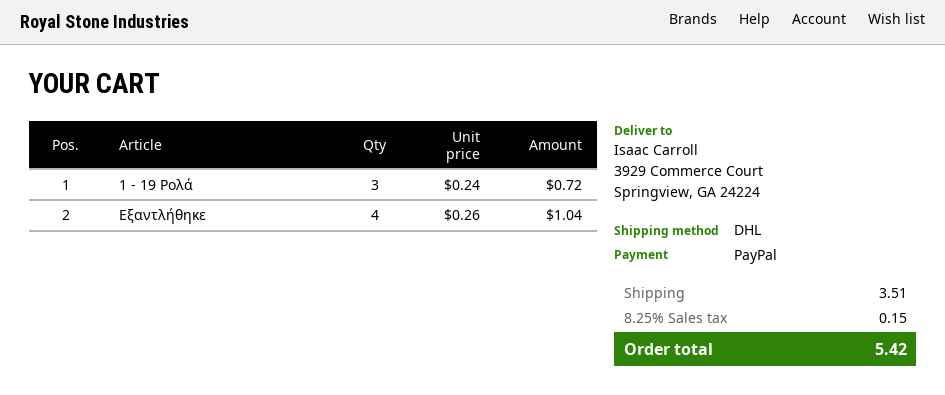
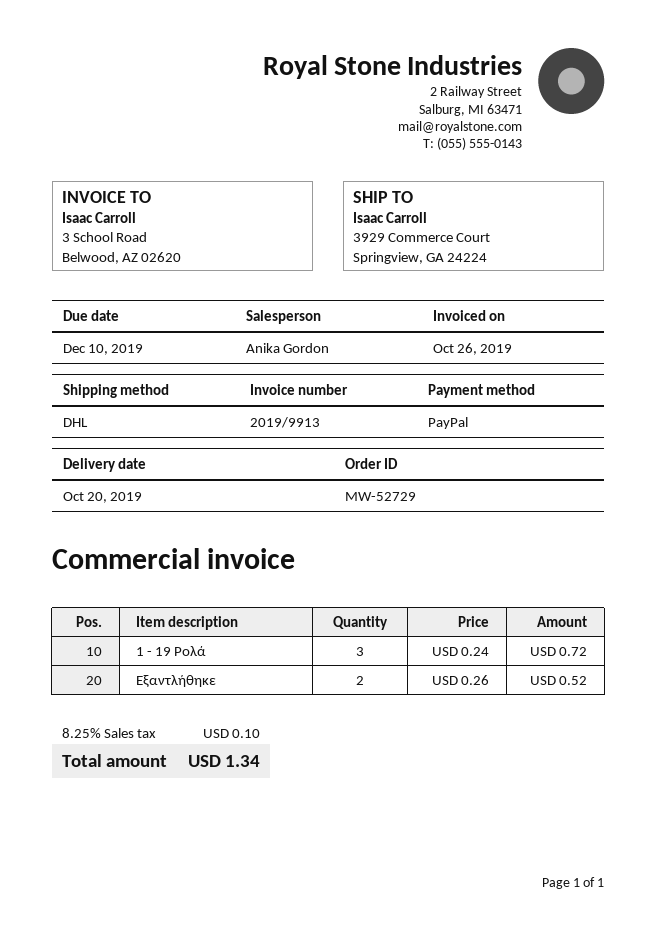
Εξαντλήθηκε: 4 x 0.26 = 1.04 -> 2 x 0.26 = 0.52
shipping: 3.51 -> none
tax: 8.25% = 0.15 -> 8.25% = 0.10
total: 5.42 -> 1.34

